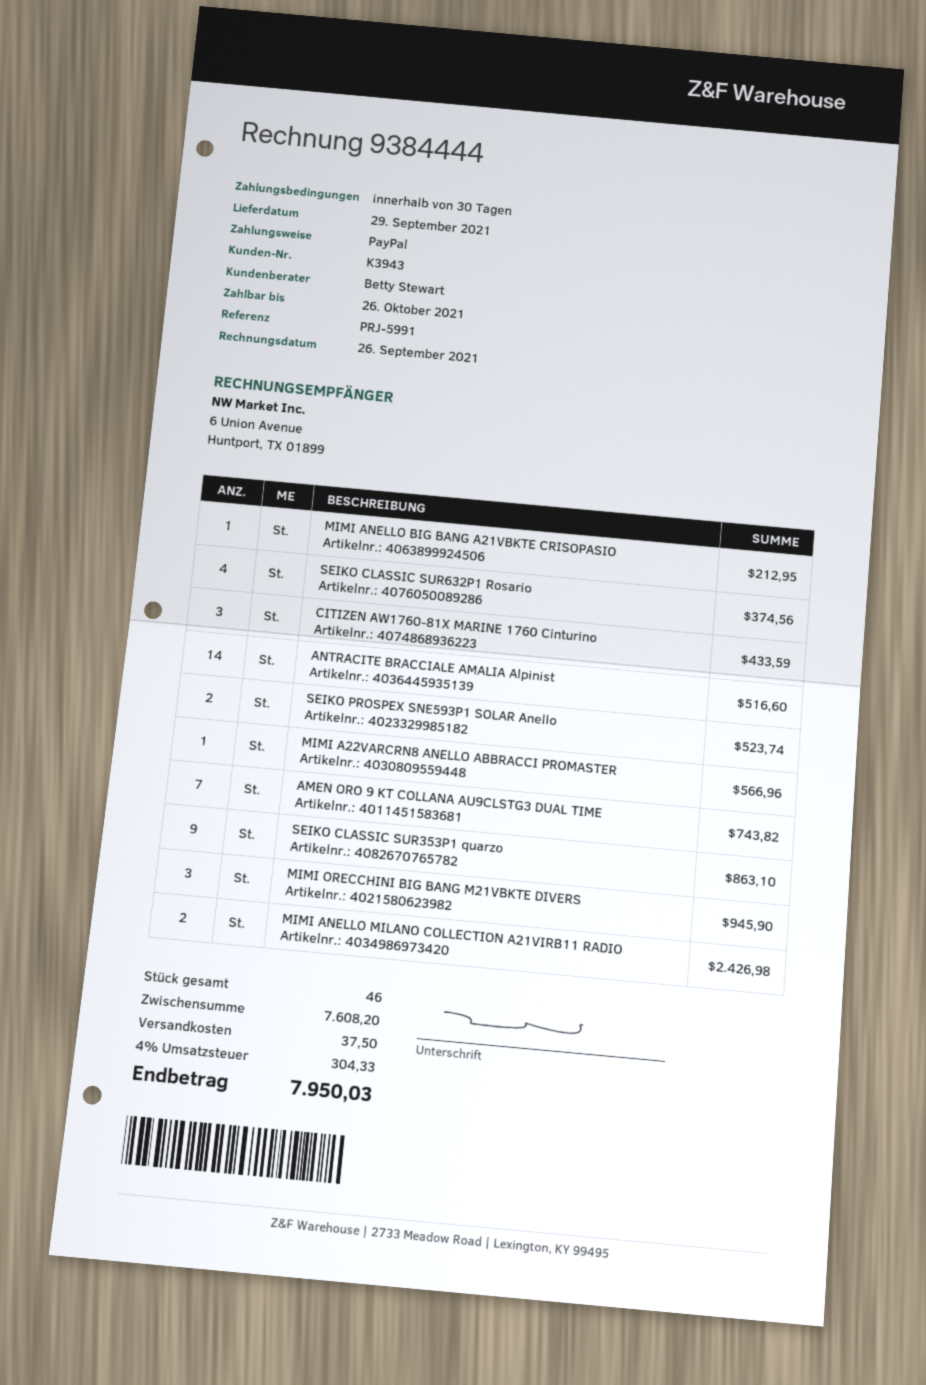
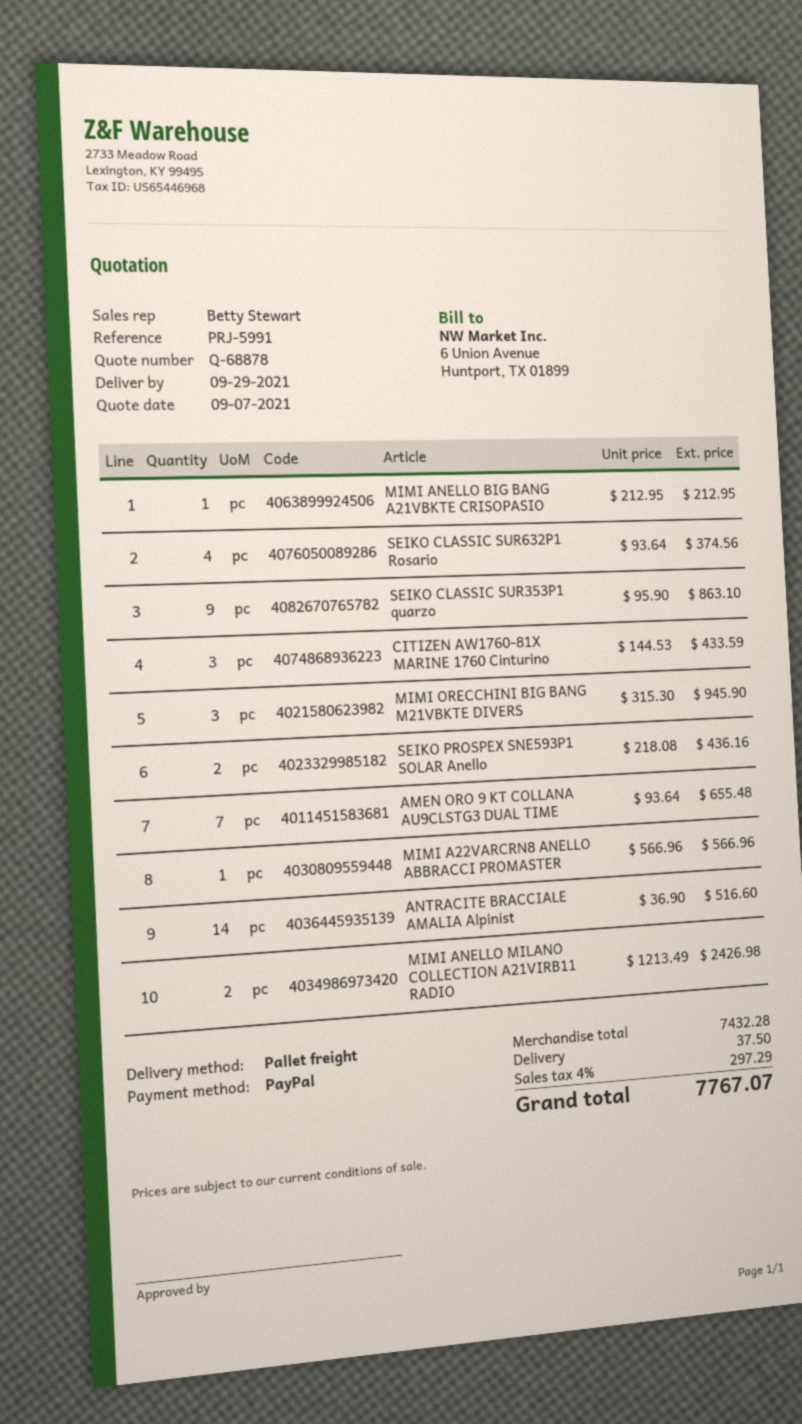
SEIKO PROSPEX SNE593P1 SOLAR Anello: 2 for 523.74 -> 2 for 436.16
AMEN ORO 9 KT COLLANA AU9CLSTG3 DUAL TIME: 7 for 743.82 -> 7 for 655.48
subtotal: 7608.20 -> 7432.28
tax: 4% = 304.33 -> 4% = 297.29
total: 7950.03 -> 7767.07

